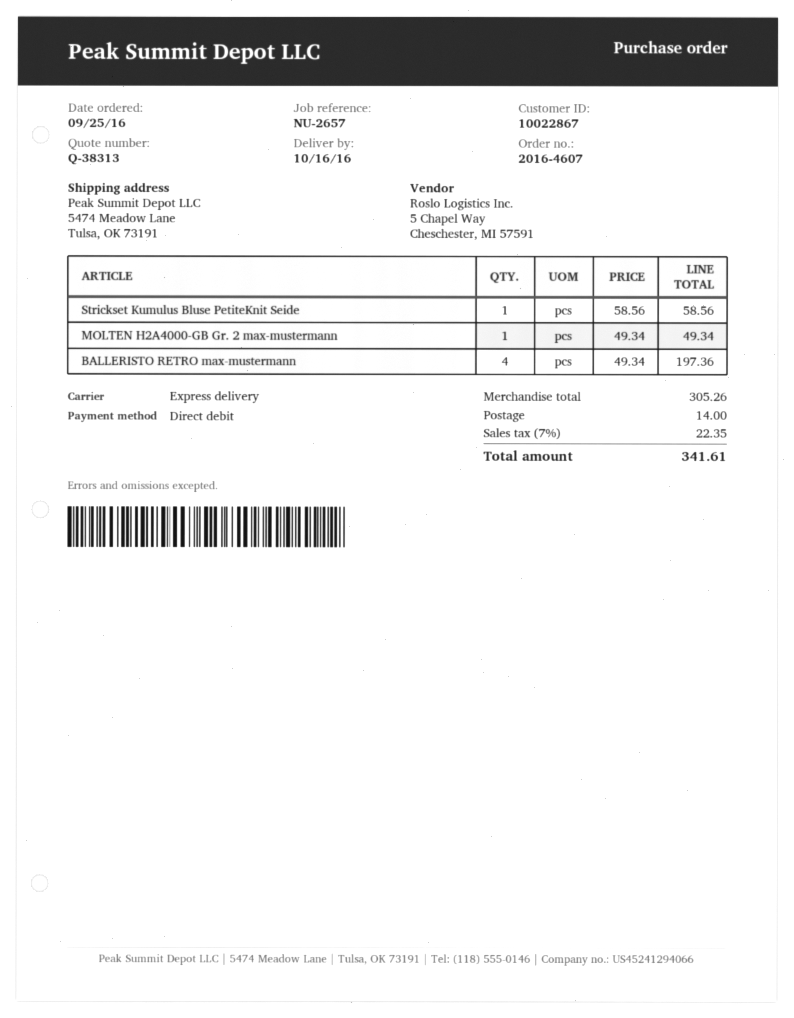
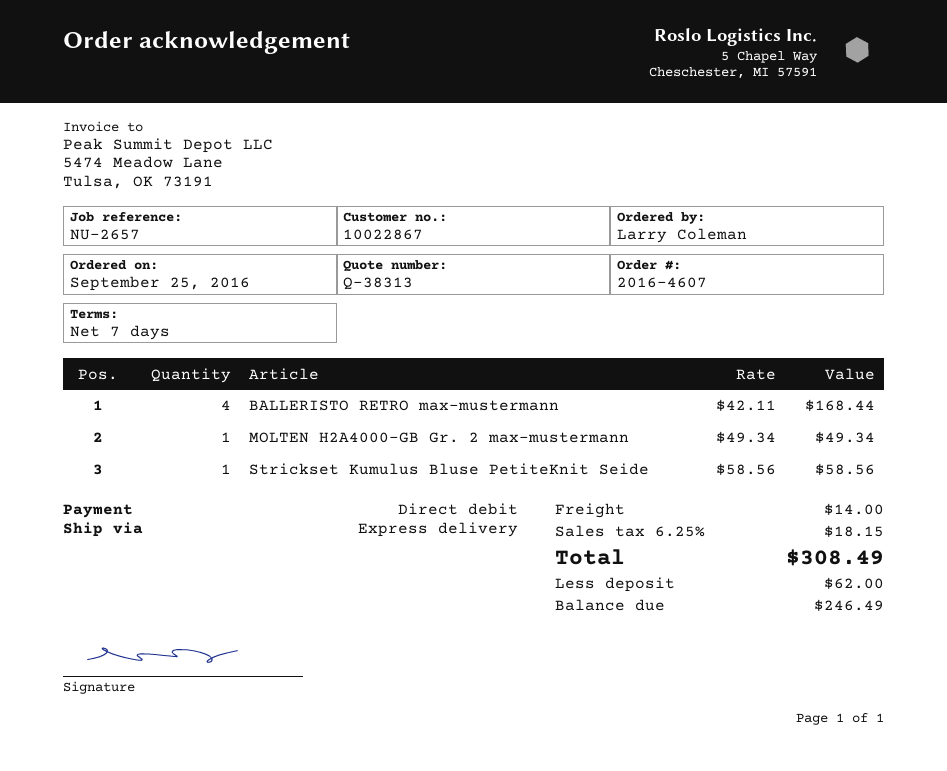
BALLERISTO RETRO max-mustermann: 4 x 49.34 = 197.36 -> 4 x 42.11 = 168.44
tax: 7% = 22.35 -> 6.25% = 18.15
total: 341.61 -> 308.49

